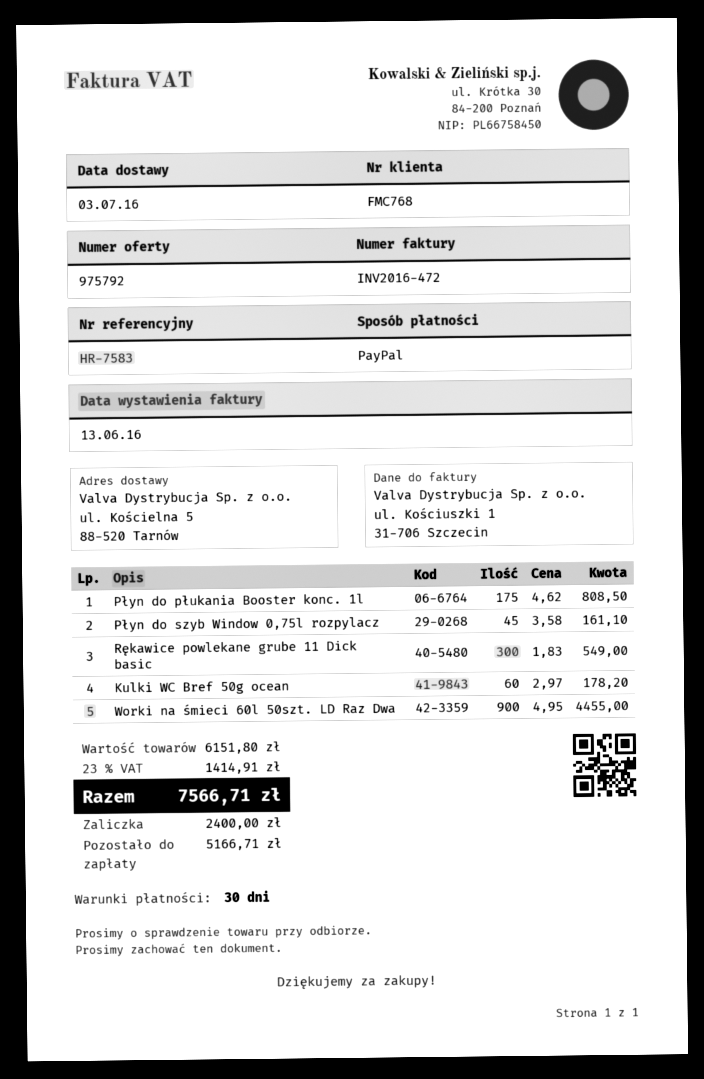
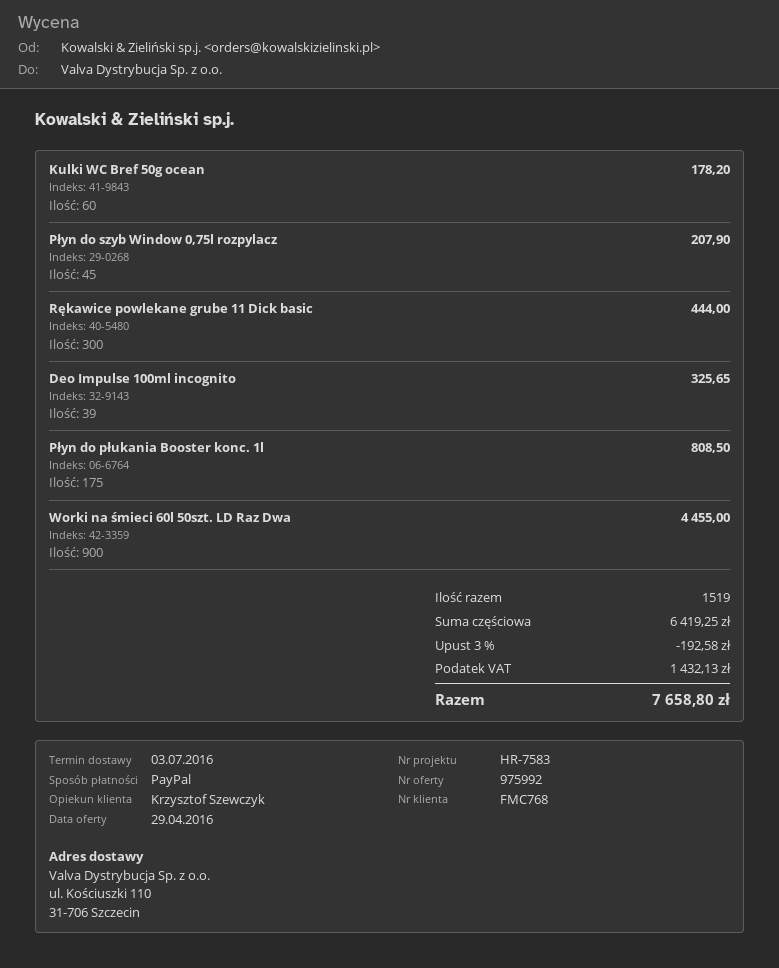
quote number: 975792 -> 975992
ship to: ul. Kościelna 5, 88-520 Tarnów -> ul. Kościuszki 110, 31-706 Szczecin
Płyn do szyb Window 0,75l rozpylacz: 45 for 161.10 -> 45 for 207.90
Rękawice powlekane grube 11 Dick basic: 300 for 549.00 -> 300 for 444.00
Deo Impulse 100ml incognito: none -> 39 for 325.65
subtotal: 6151.80 -> 6419.25
discount: none -> 3% = 192.58
tax: 1414.91 -> 1432.13
total: 7566.71 -> 7658.80

